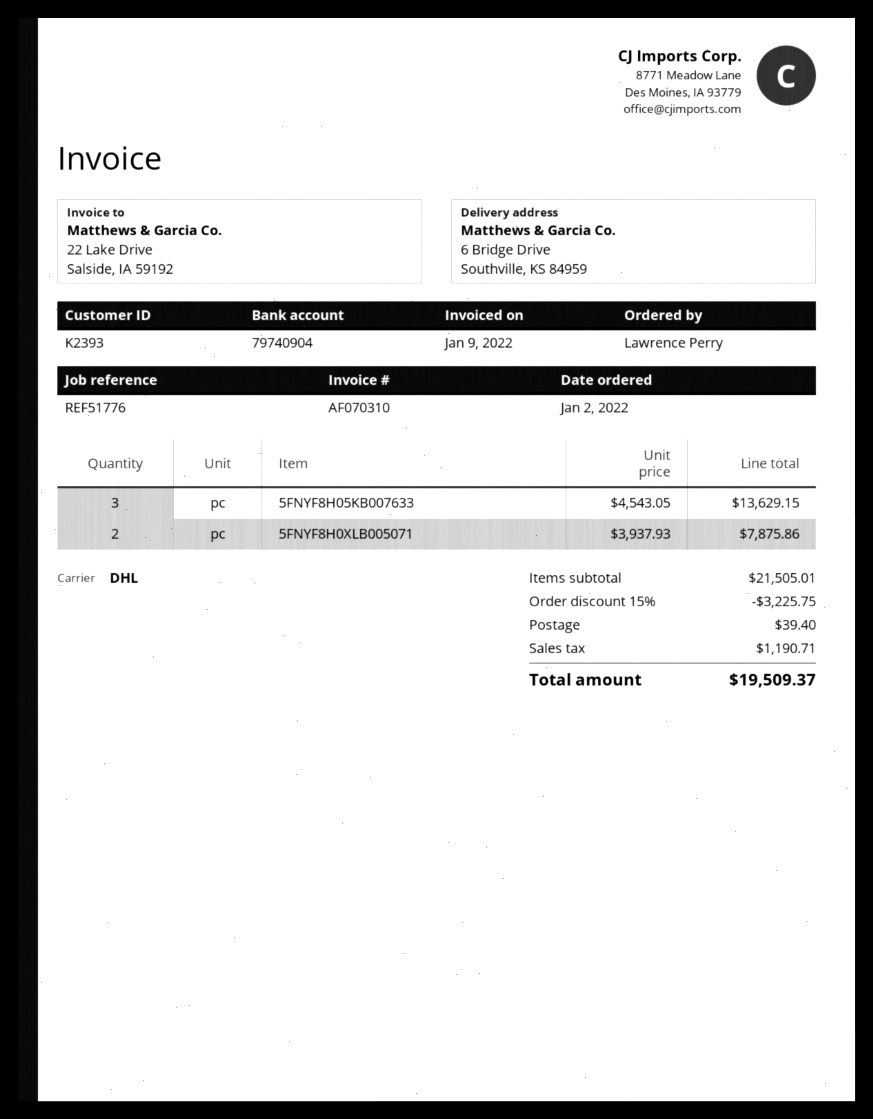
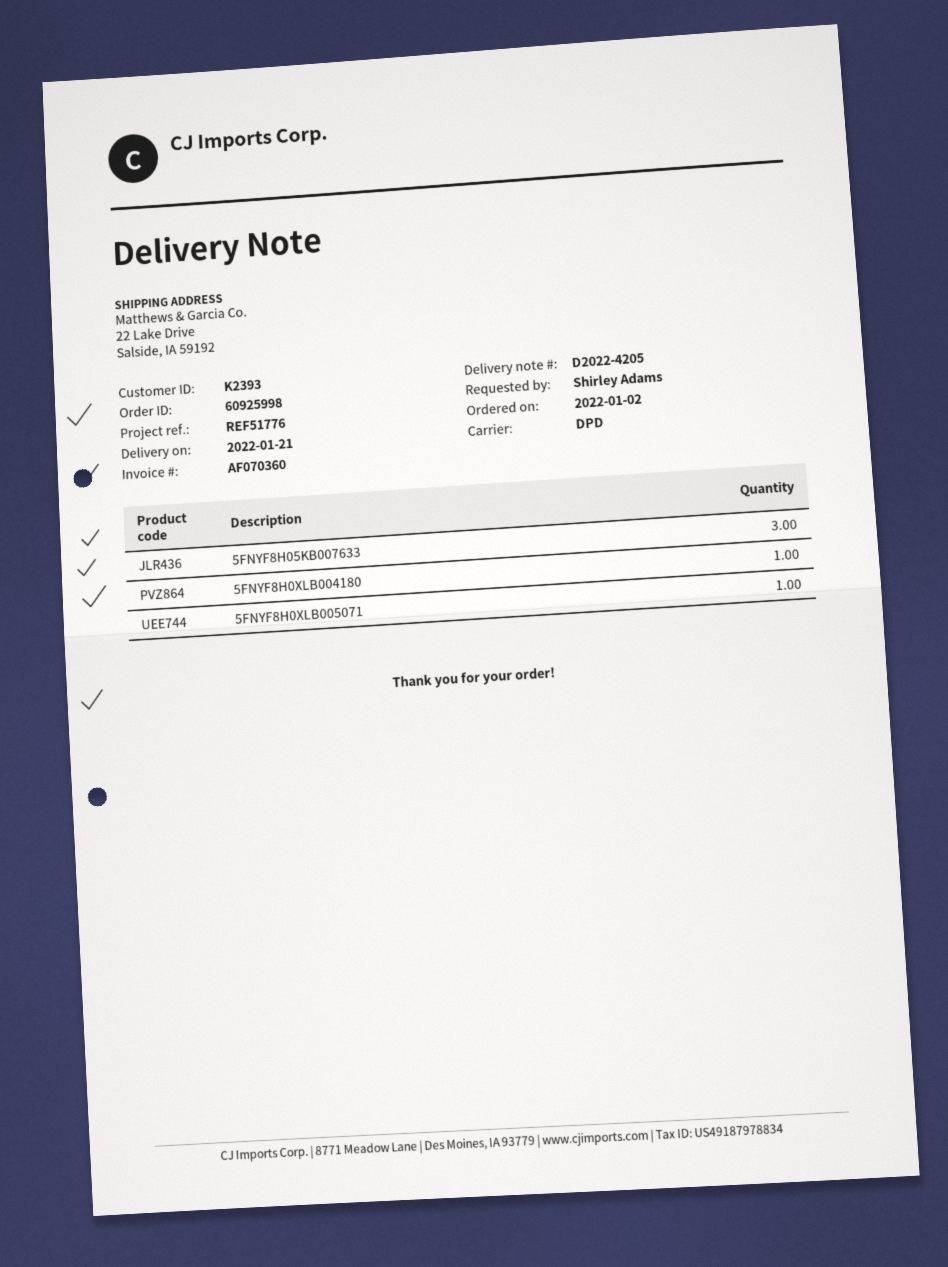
invoice number: AF070310 -> AF070360
ordered by: Lawrence Perry -> Shirley Adams
shipping method: DHL -> DPD
ship to: 6 Bridge Drive, Southville, KS 84959 -> 22 Lake Drive, Salside, IA 59192
5FNYF8H0XLB005071: 2 -> 1
5FNYF8H0XLB004180: none -> 1

